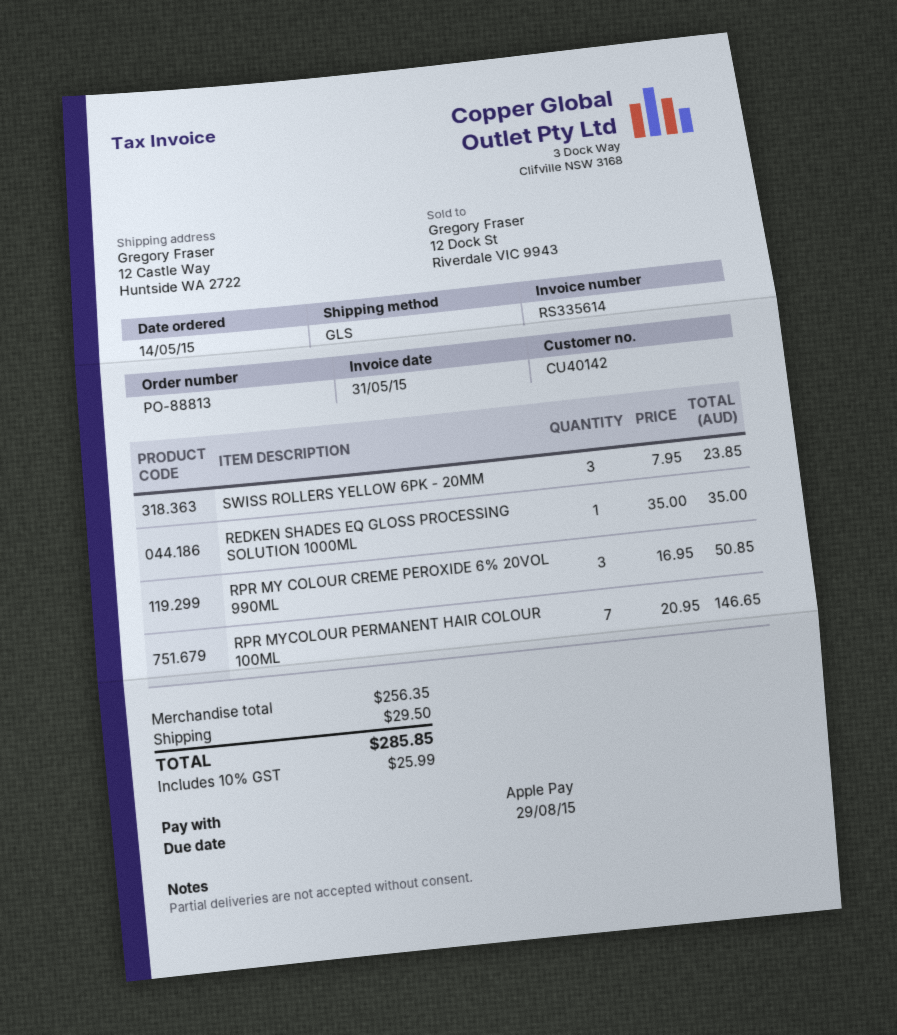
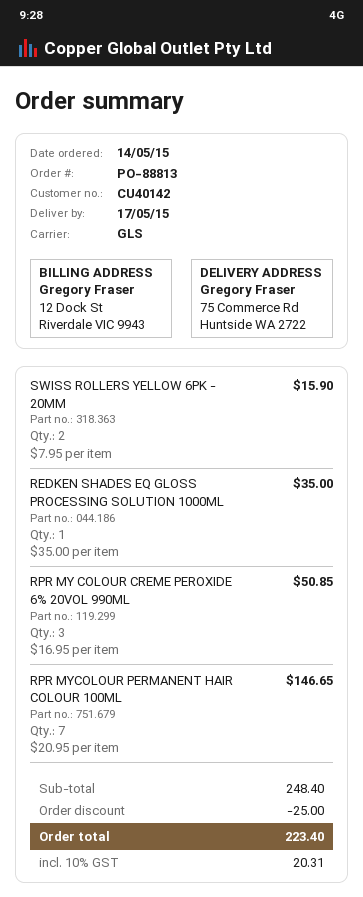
ship to: 12 Castle Way, Huntside WA 2722 -> 75 Commerce Rd, Huntside WA 2722
SWISS ROLLERS YELLOW 6PK - 20MM: 3 x 7.95 = 23.85 -> 2 x 7.95 = 15.90
subtotal: 256.35 -> 248.40
discount: none -> 25.00
shipping: 29.50 -> none
tax: 10% = 25.99 -> 10% = 20.31
total: 285.85 -> 223.40

